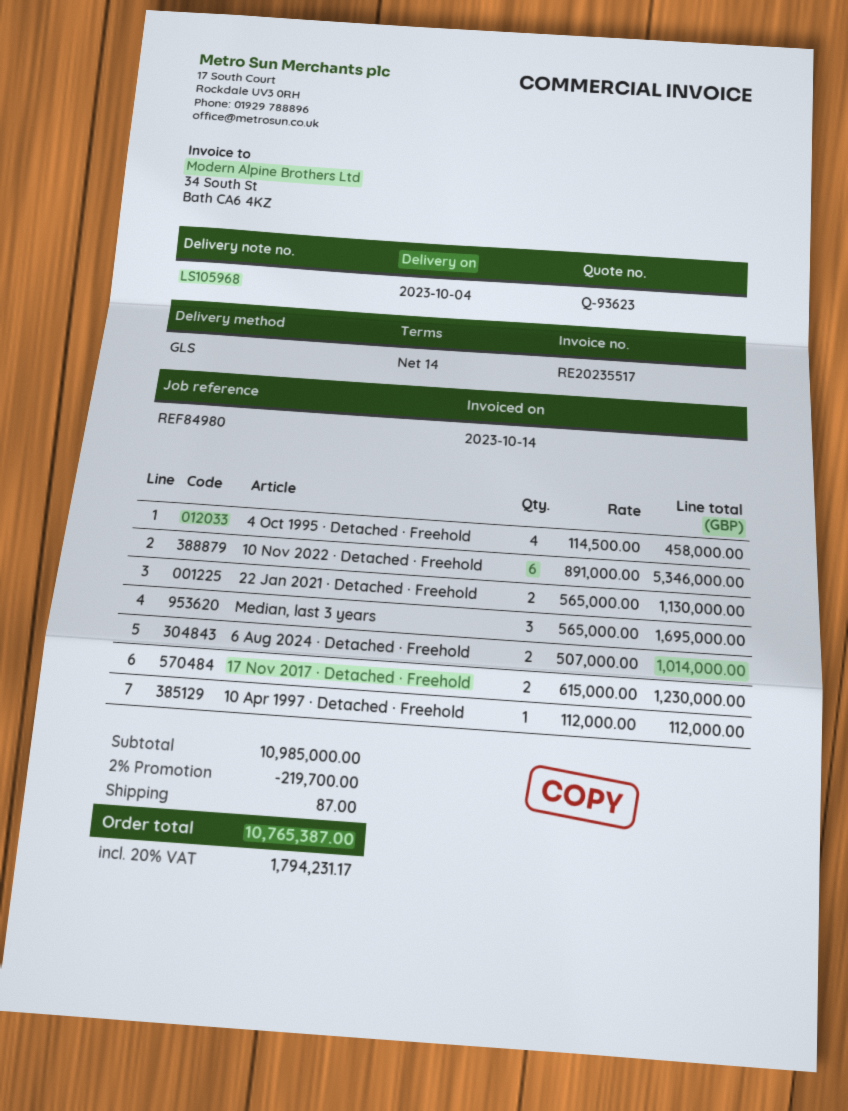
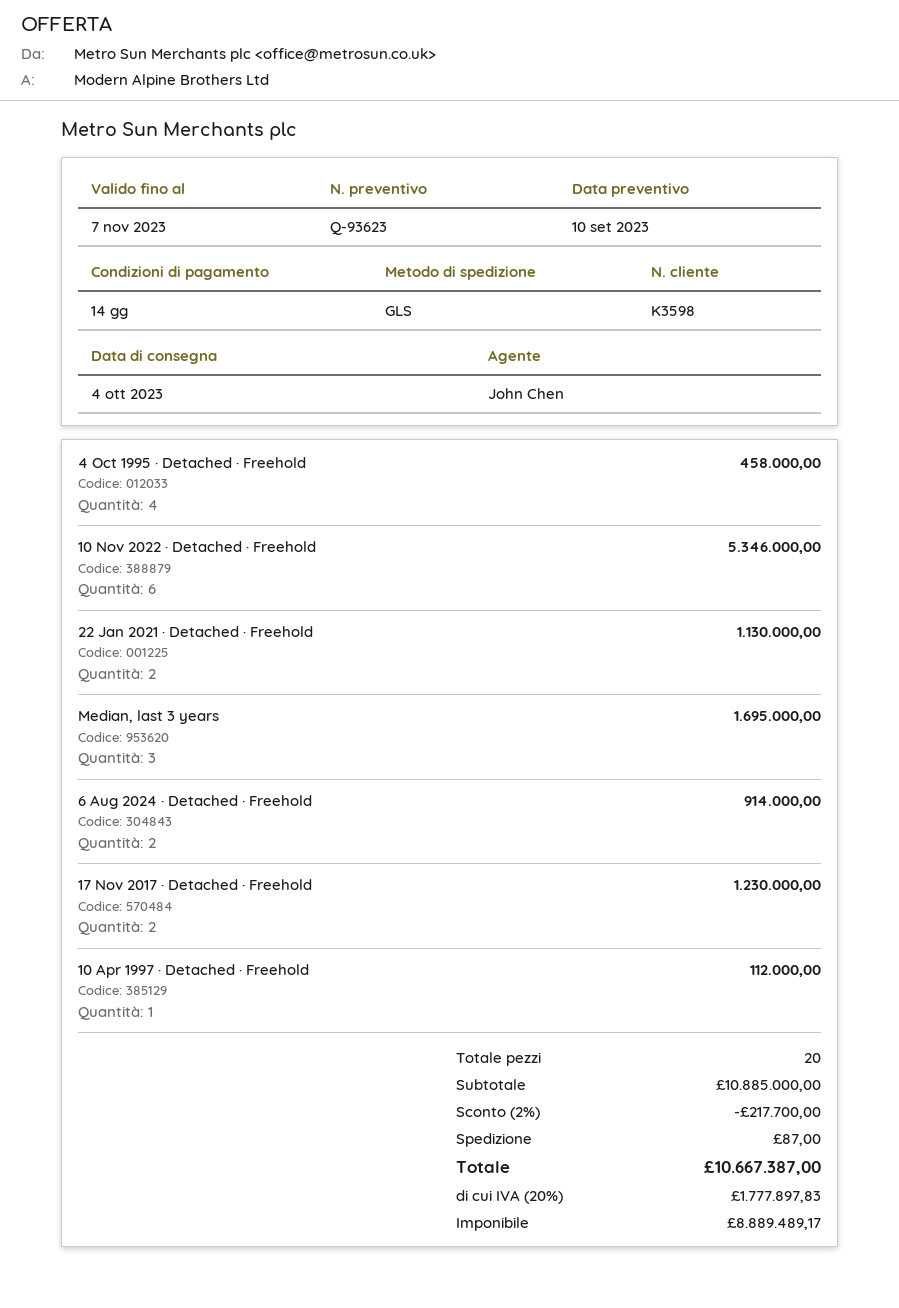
6 Aug 2024 · Detached · Freehold: 2 for 1014000.00 -> 2 for 914000.00
subtotal: 10985000.00 -> 10885000.00
discount: 2% = 219700.00 -> 2% = 217700.00
tax: 20% = 1794231.17 -> 20% = 1777897.83
total: 10765387.00 -> 10667387.00

